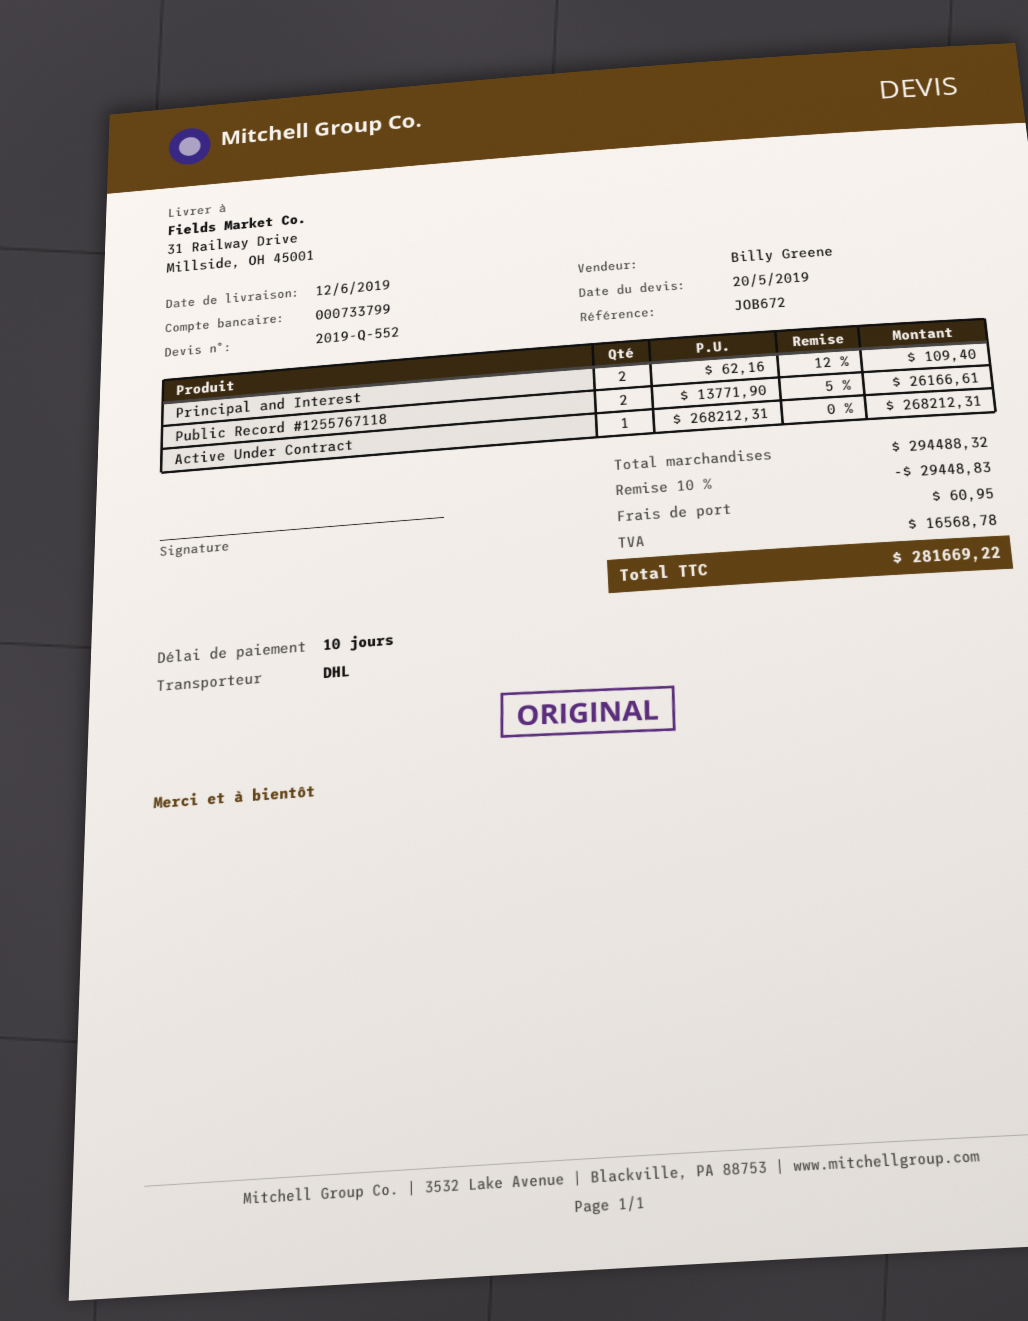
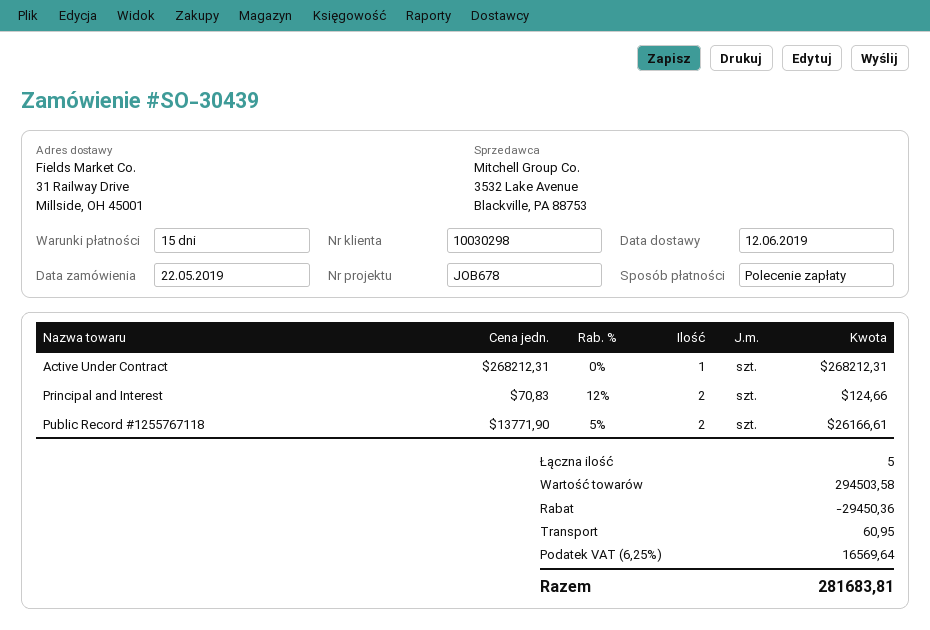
payment terms: 10 days -> 15 days
reference: JOB672 -> JOB678
Principal and Interest: 2 x 62.16 - 12% = 109.40 -> 2 x 70.83 - 12% = 124.66
subtotal: 294488.32 -> 294503.58
discount: 29448.83 -> 29450.36
tax: 16568.78 -> 16569.64
total: 281669.22 -> 281683.81

